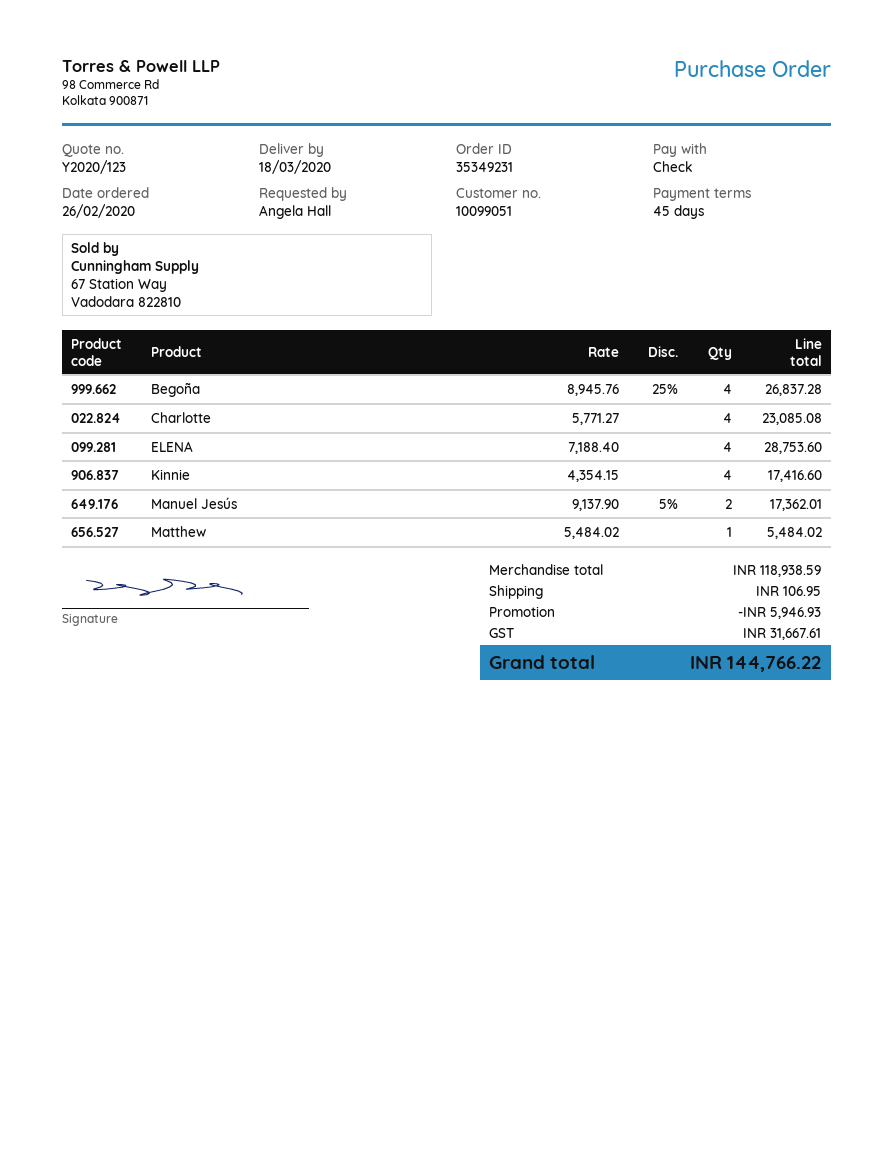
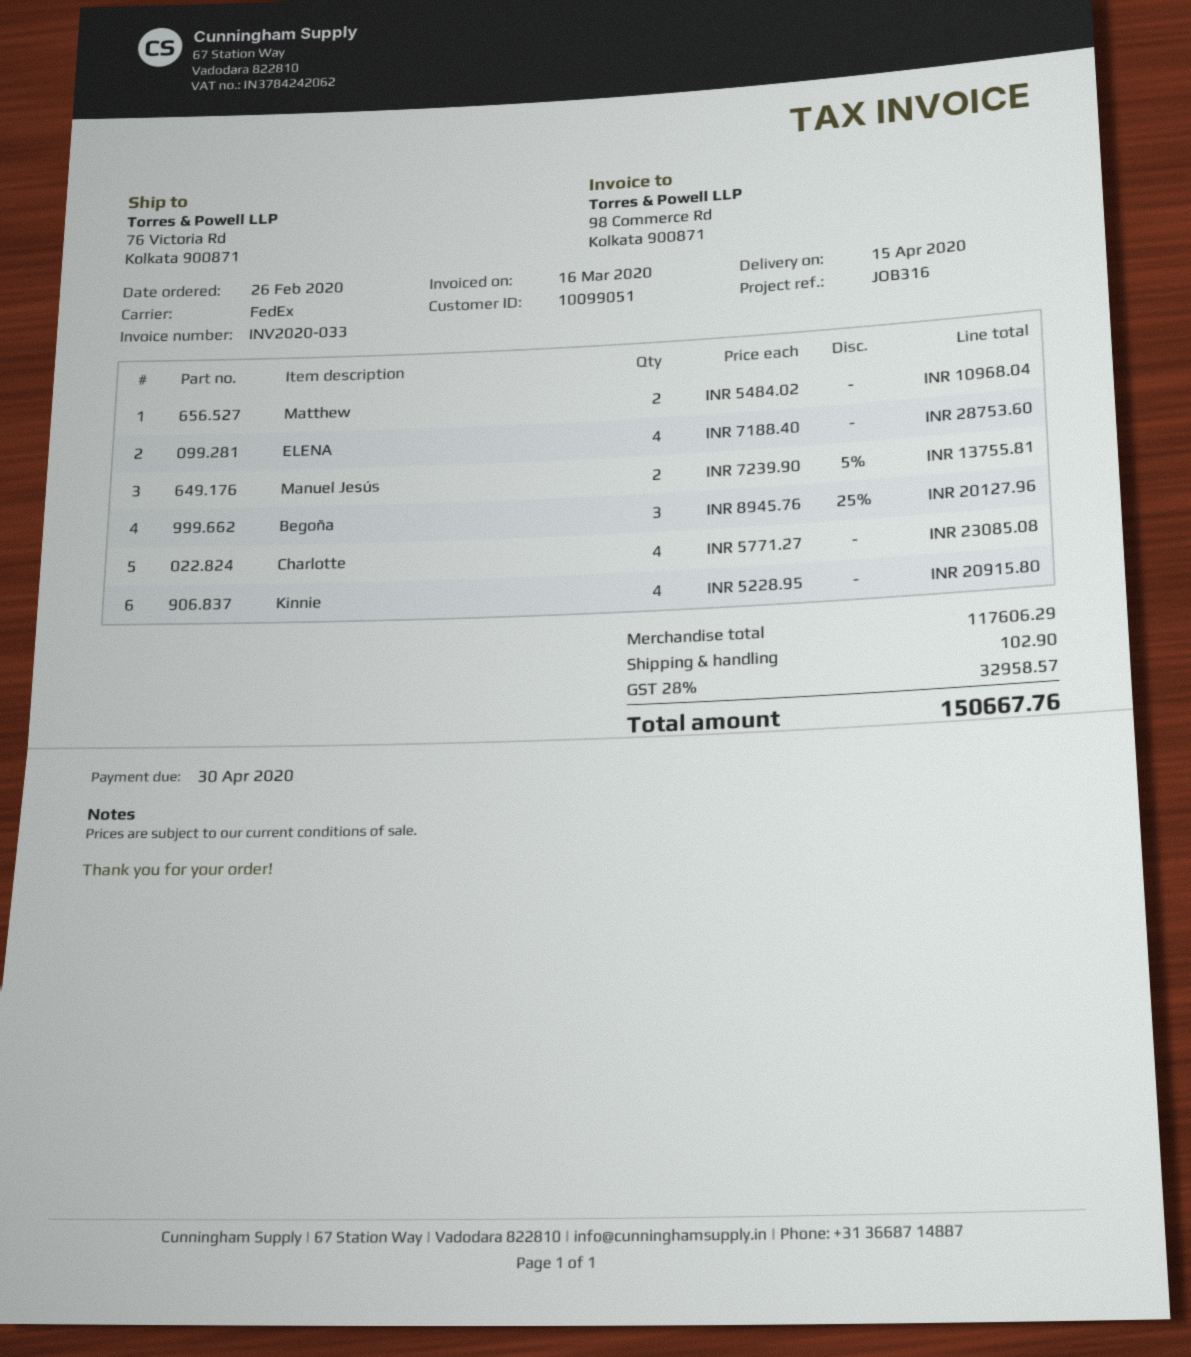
delivery date: 2020-03-18 -> 2020-04-15
Begoña: 4 x 8945.76 - 25% = 26837.28 -> 3 x 8945.76 - 25% = 20127.96
Kinnie: 4 x 4354.15 = 17416.60 -> 4 x 5228.95 = 20915.80
Manuel Jesús: 2 x 9137.90 - 5% = 17362.01 -> 2 x 7239.90 - 5% = 13755.81
Matthew: 1 x 5484.02 = 5484.02 -> 2 x 5484.02 = 10968.04
subtotal: 118938.59 -> 117606.29
discount: 5946.93 -> none
shipping: 106.95 -> 102.90
tax: 31667.61 -> 32958.57
total: 144766.22 -> 150667.76

